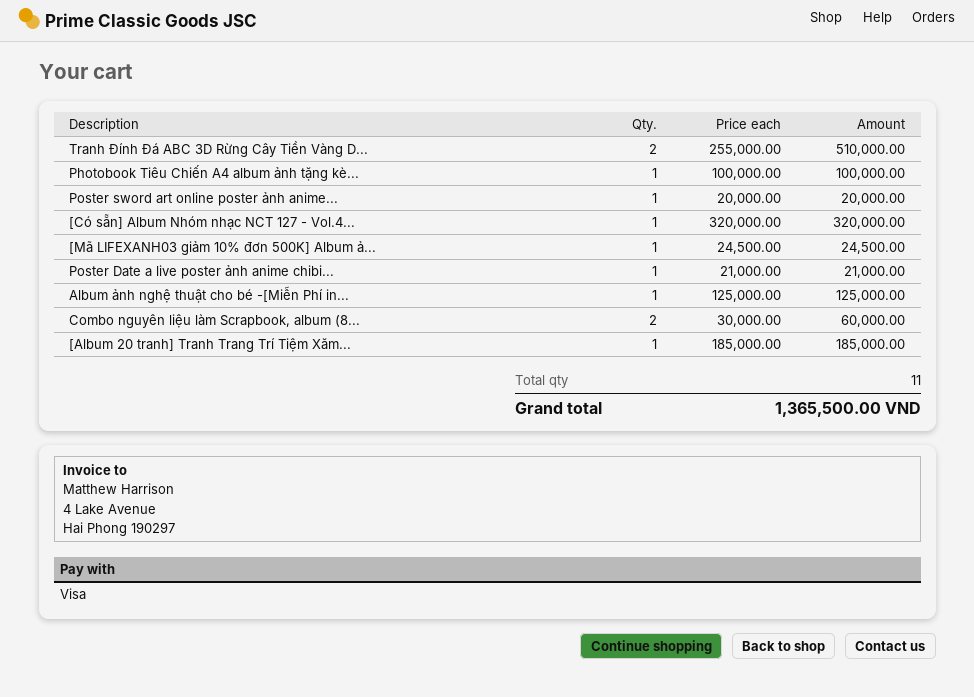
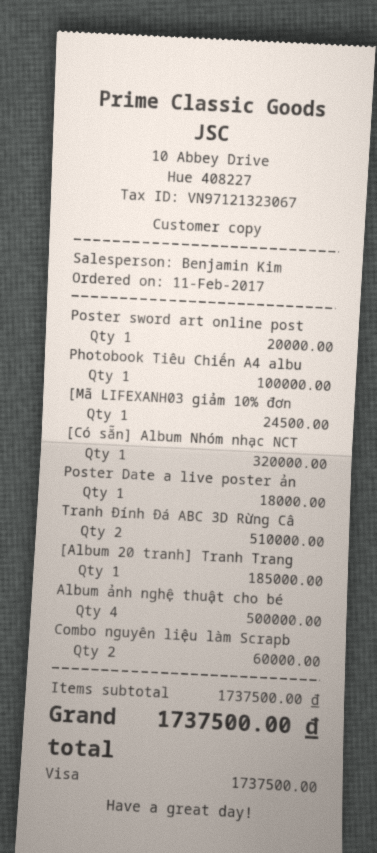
Poster Date a live poster ảnh anime chibi...: 1 for 21000.00 -> 1 for 18000.00
Album ảnh nghệ thuật cho bé -[Miễn Phí in...: 1 for 125000.00 -> 4 for 500000.00
total: 1365500.00 -> 1737500.00

